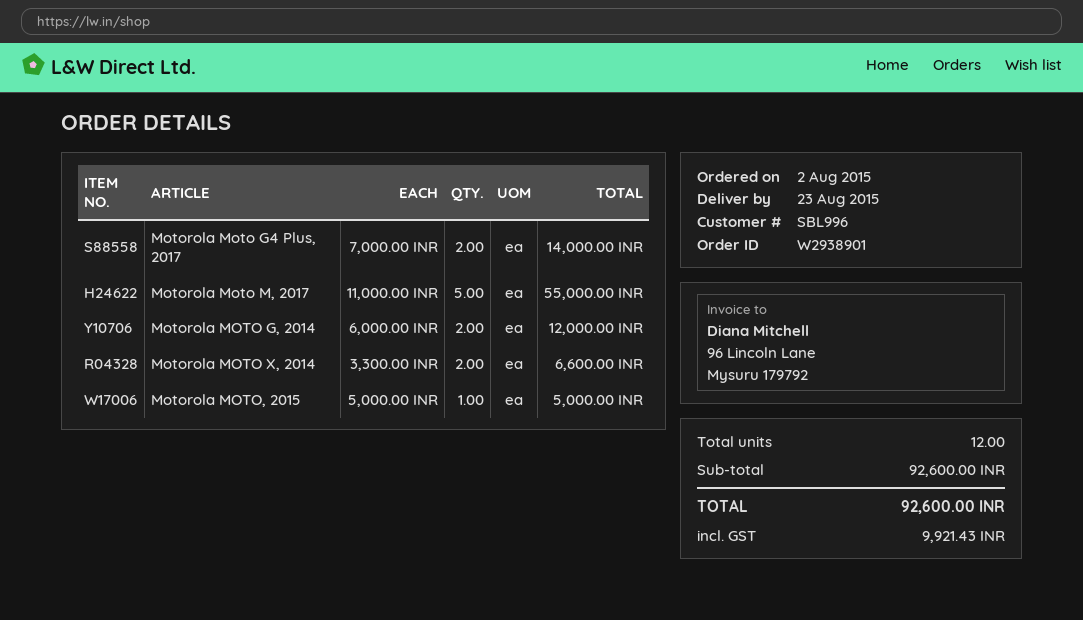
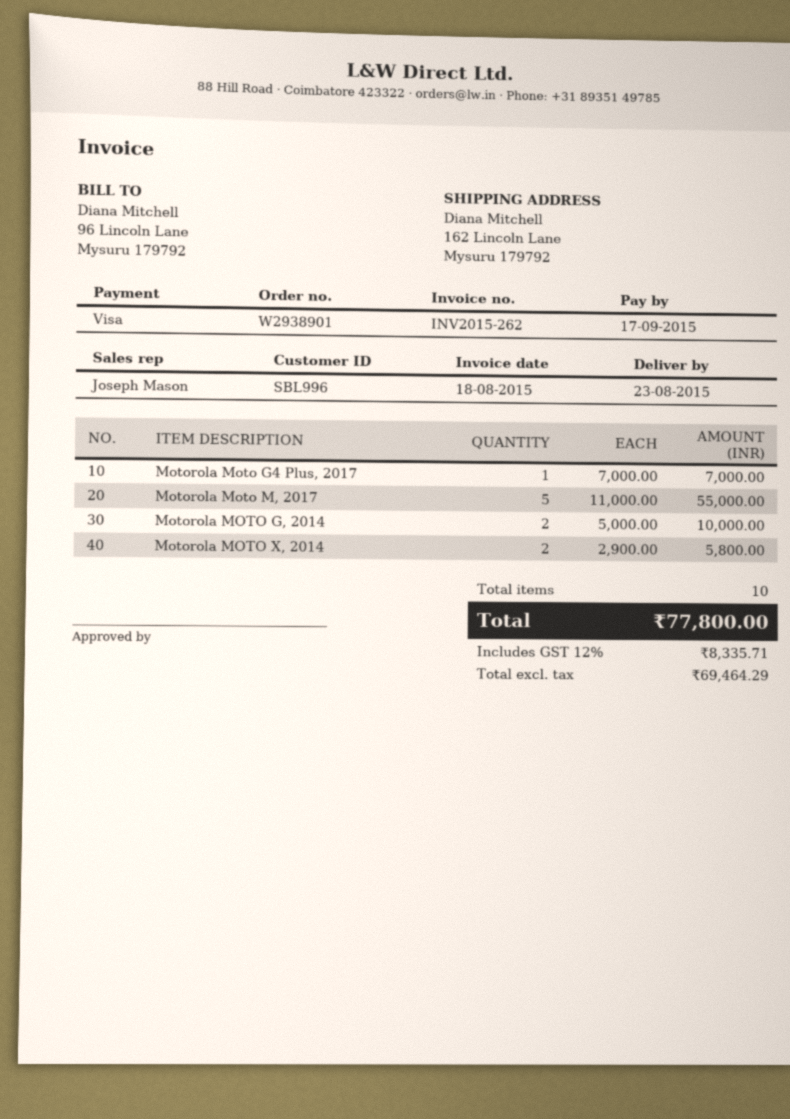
Motorola Moto G4 Plus, 2017: 2 x 7000.00 = 14000.00 -> 1 x 7000.00 = 7000.00
Motorola MOTO G, 2014: 2 x 6000.00 = 12000.00 -> 2 x 5000.00 = 10000.00
Motorola MOTO X, 2014: 2 x 3300.00 = 6600.00 -> 2 x 2900.00 = 5800.00
Motorola MOTO, 2015: 1 x 5000.00 = 5000.00 -> none
total quantity: 12 -> 10
tax: 9921.43 -> 8335.71
total: 92600.00 -> 77800.00

